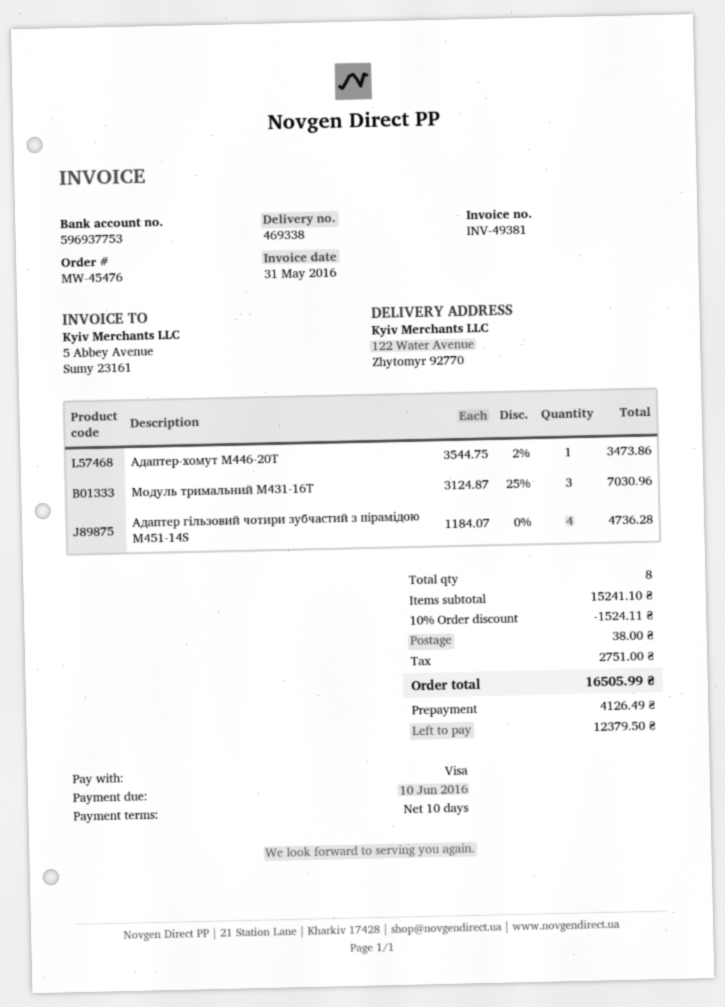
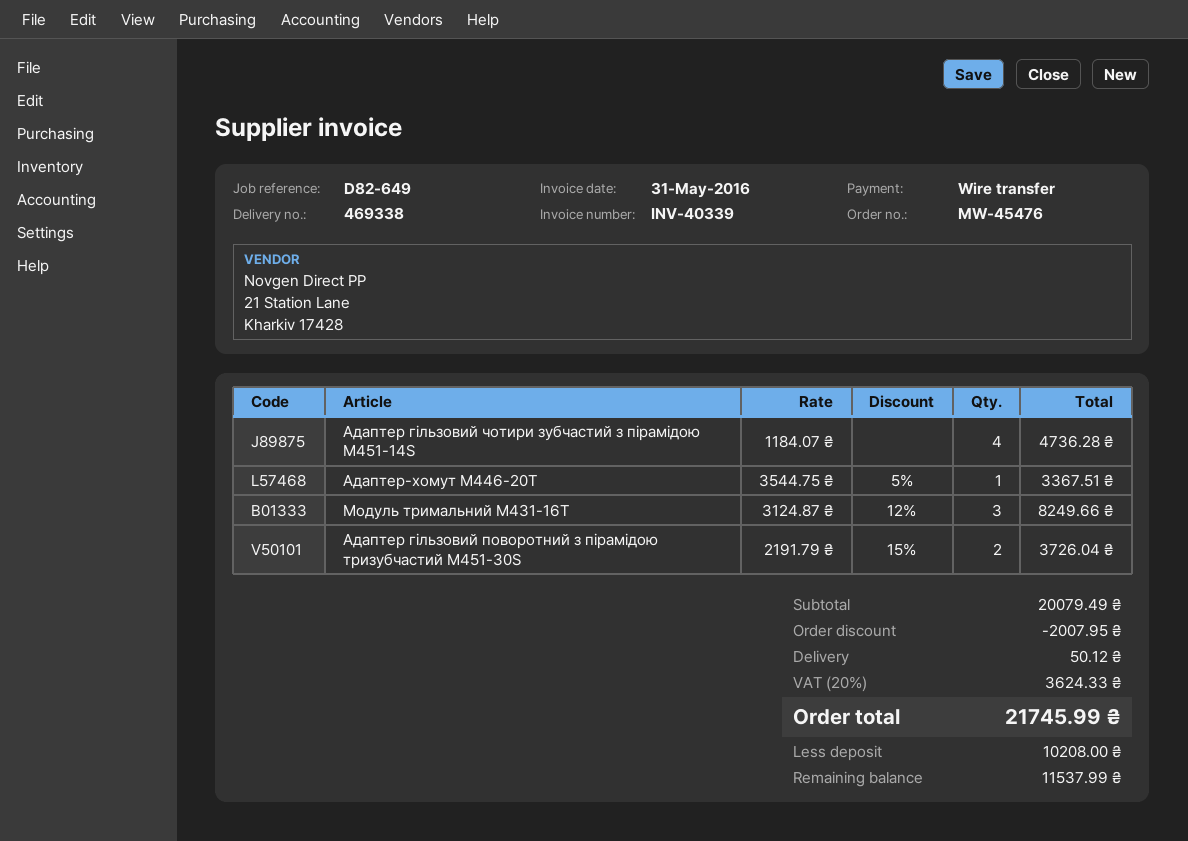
invoice number: INV-49381 -> INV-40339
payment method: Visa -> bank transfer
Адаптер-хомут М446-20Т: 1 x 3544.75 - 2% = 3473.86 -> 1 x 3544.75 - 5% = 3367.51
Модуль тримальний М431-16T: 3 x 3124.87 - 25% = 7030.96 -> 3 x 3124.87 - 12% = 8249.66
Адаптер гільзовий поворотний з пірамідою тризубчастий М451-30S: none -> 2 x 2191.79 - 15% = 3726.04
subtotal: 15241.10 -> 20079.49
discount: 1524.11 -> 2007.95
shipping: 38.00 -> 50.12
tax: 2751.00 -> 3624.33
total: 16505.99 -> 21745.99
deposit: 4126.49 -> 10208.00
balance: 12379.50 -> 11537.99

